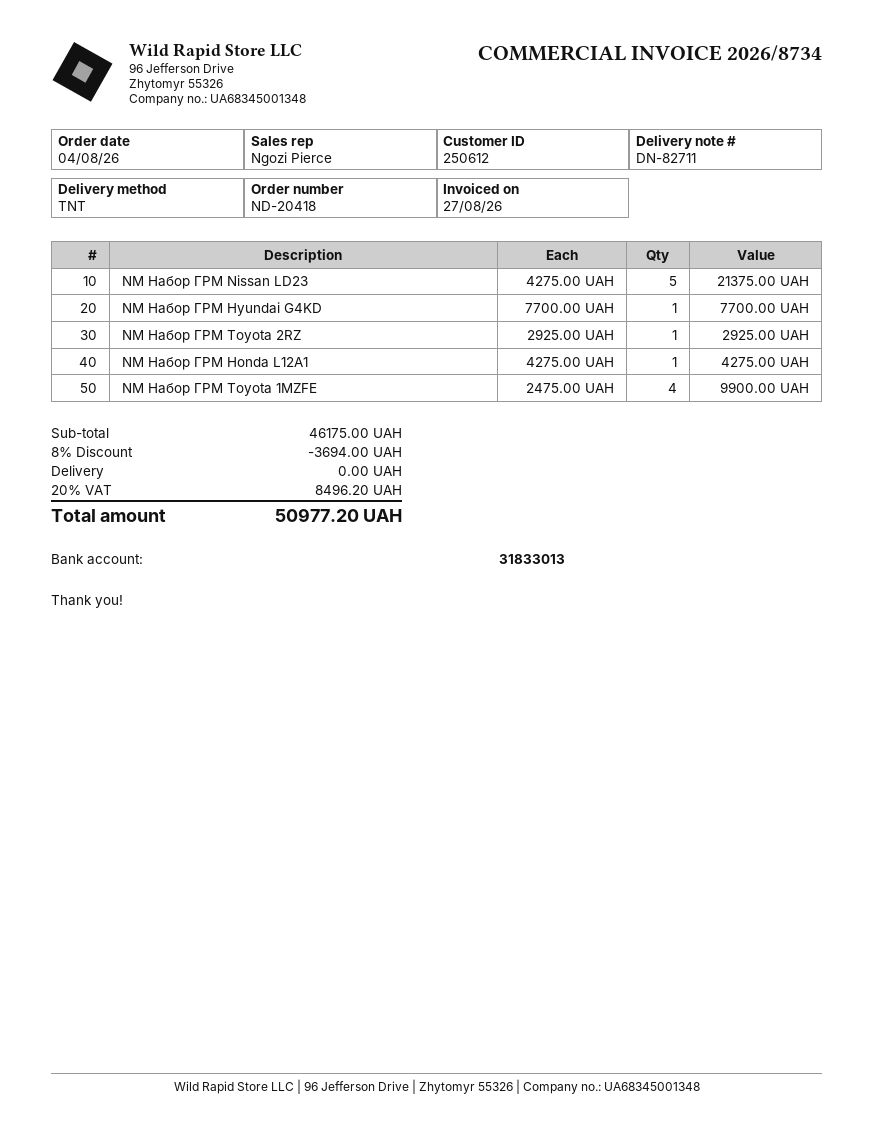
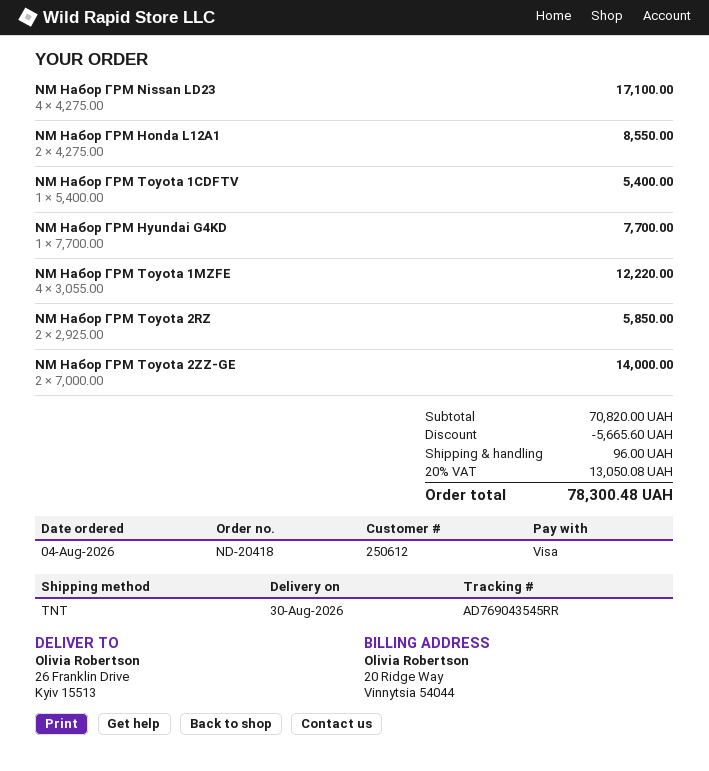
NM Набор ГРМ Nissan LD23: 5 x 4275.00 = 21375.00 -> 4 x 4275.00 = 17100.00
NM Набор ГРМ Toyota 2RZ: 1 x 2925.00 = 2925.00 -> 2 x 2925.00 = 5850.00
NM Набор ГРМ Honda L12A1: 1 x 4275.00 = 4275.00 -> 2 x 4275.00 = 8550.00
NM Набор ГРМ Toyota 1MZFE: 4 x 2475.00 = 9900.00 -> 4 x 3055.00 = 12220.00
NM Набор ГРМ Toyota 1CDFTV: none -> 1 x 5400.00 = 5400.00
NM Набор ГРМ Toyota 2ZZ-GE: none -> 2 x 7000.00 = 14000.00
subtotal: 46175.00 -> 70820.00
discount: 3694.00 -> 5665.60
shipping: 0.00 -> 96.00
tax: 20% = 8496.20 -> 20% = 13050.08
total: 50977.20 -> 78300.48

